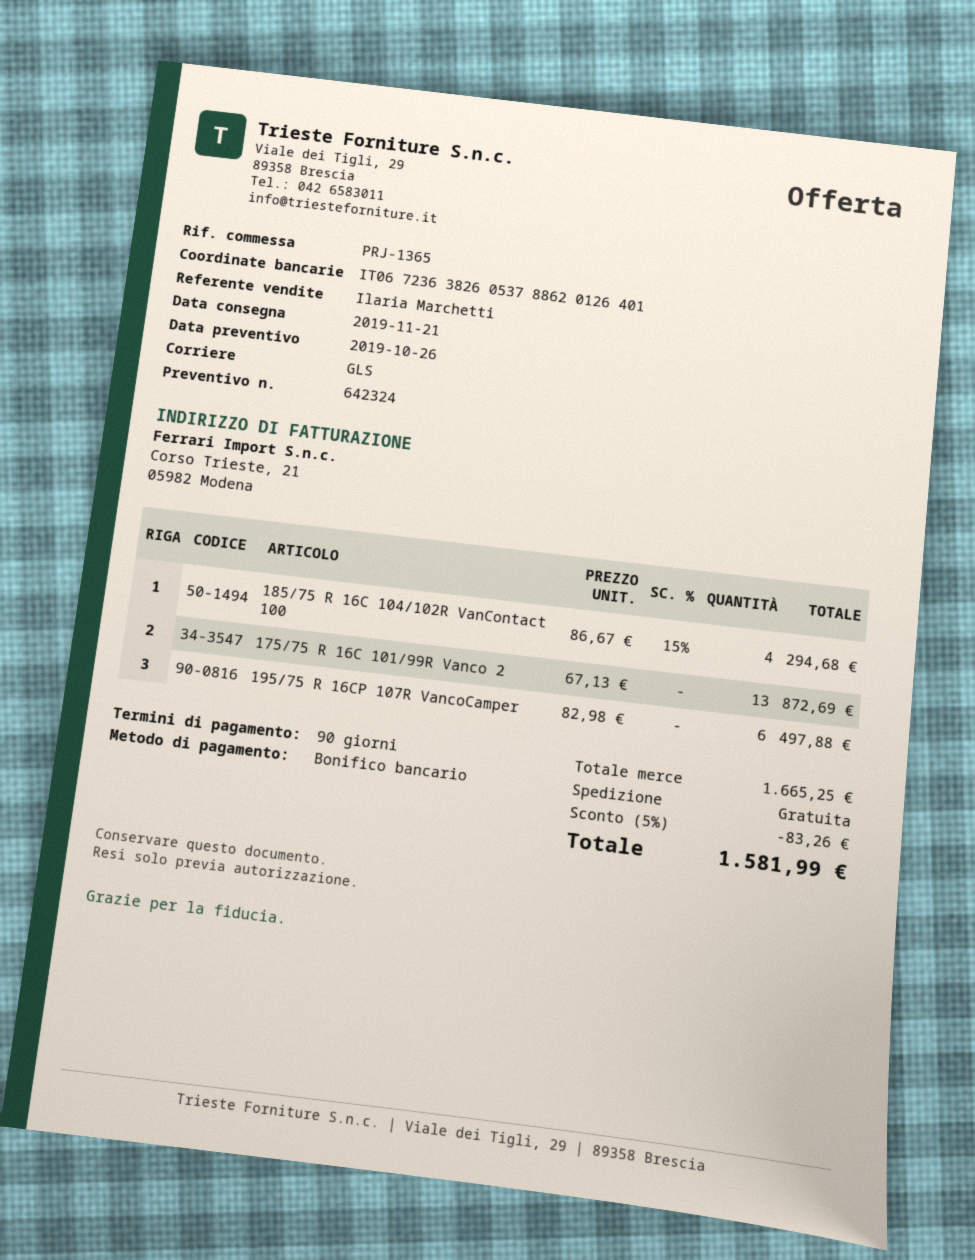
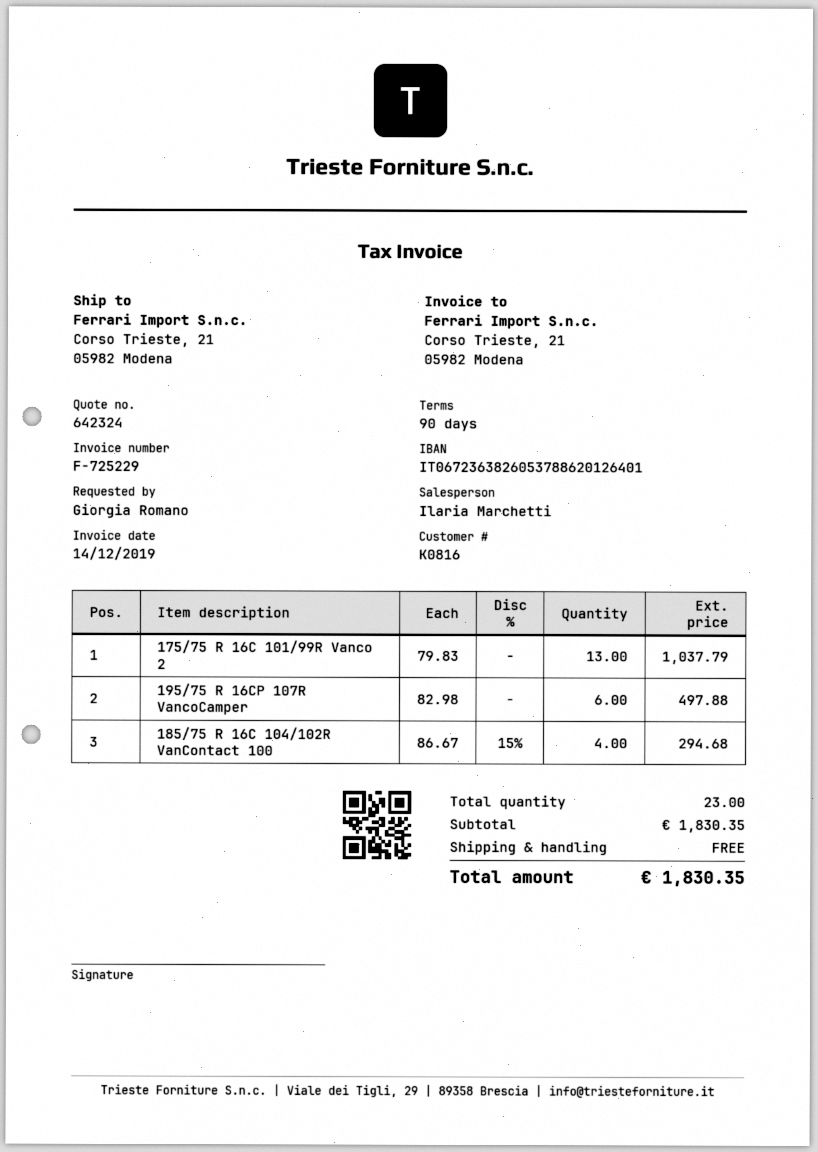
175/75 R 16C 101/99R Vanco 2: 13 x 67.13 = 872.69 -> 13 x 79.83 = 1037.79
subtotal: 1665.25 -> 1830.35
discount: 5% = 83.26 -> none
total: 1581.99 -> 1830.35

